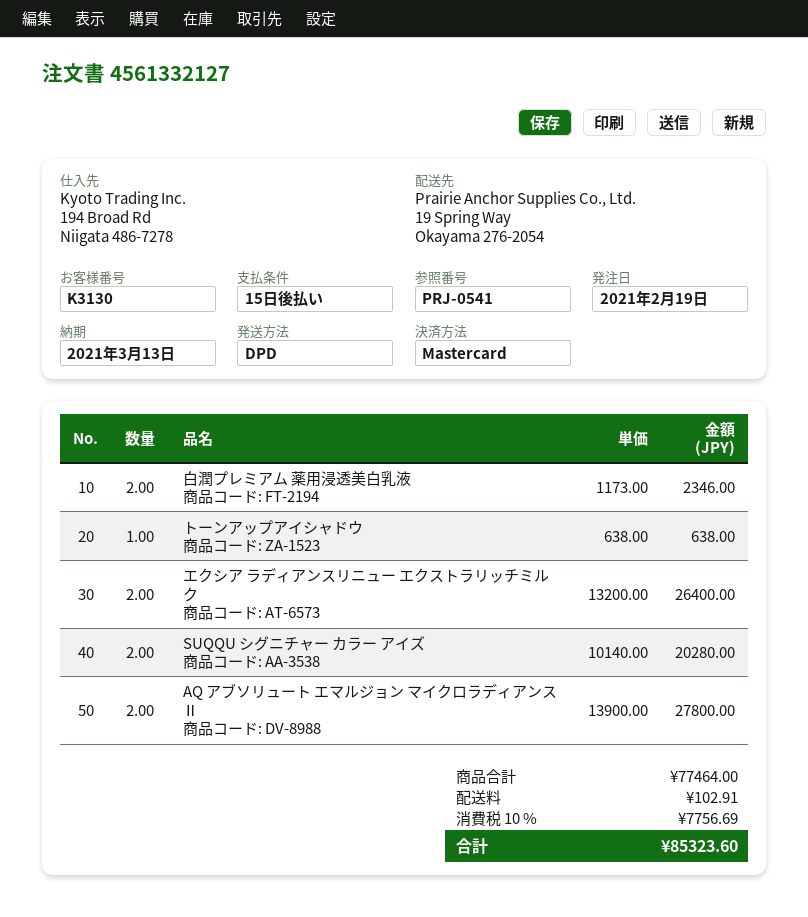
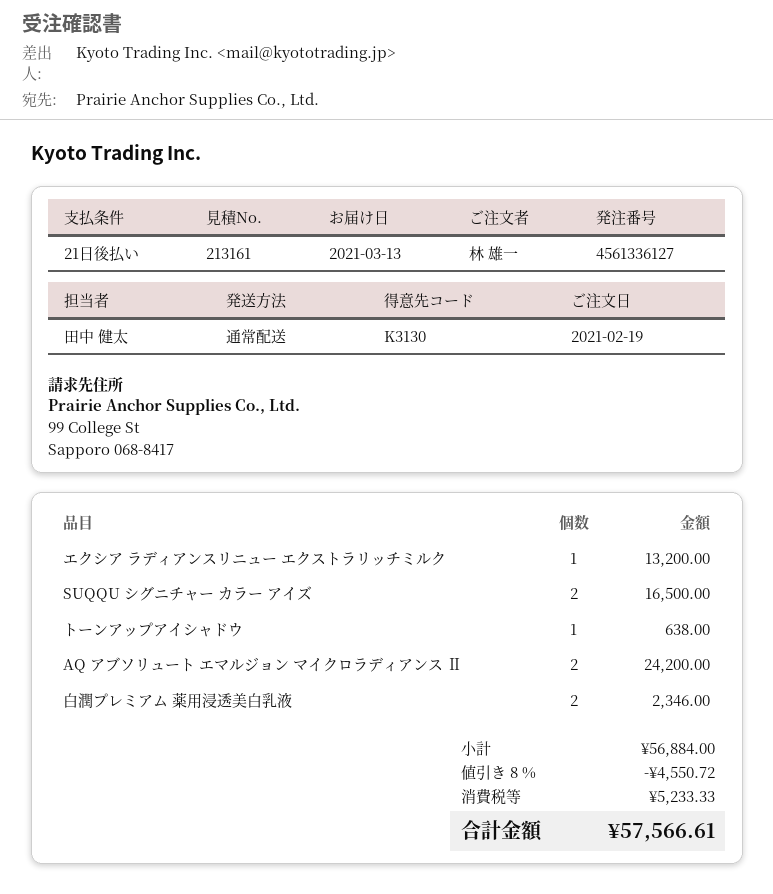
order number: 4561332127 -> 4561336127
payment terms: 15 days -> 21 days
shipping method: DPD -> standard
エクシア ラディアンスリニュー エクストラリッチミルク: 2 for 26400.00 -> 1 for 13200.00
SUQQU シグニチャー カラー アイズ: 2 for 20280.00 -> 2 for 16500.00
AQ アブソリュート エマルジョン マイクロラディアンス Ⅱ: 2 for 27800.00 -> 2 for 24200.00
subtotal: 77464.00 -> 56884.00
discount: none -> 8% = 4550.72
shipping: 102.91 -> none
tax: 7756.69 -> 5233.33
total: 85323.60 -> 57566.61

